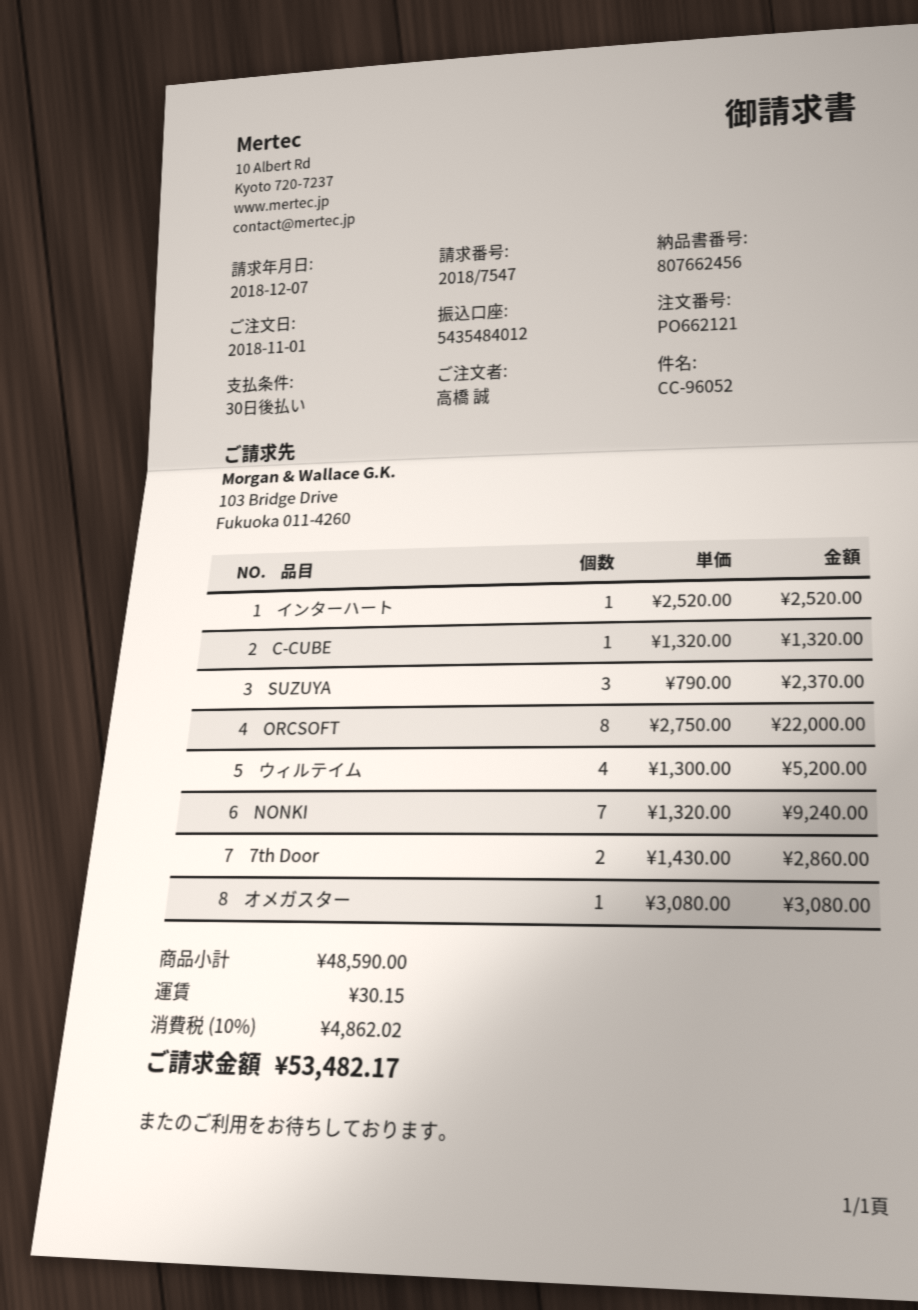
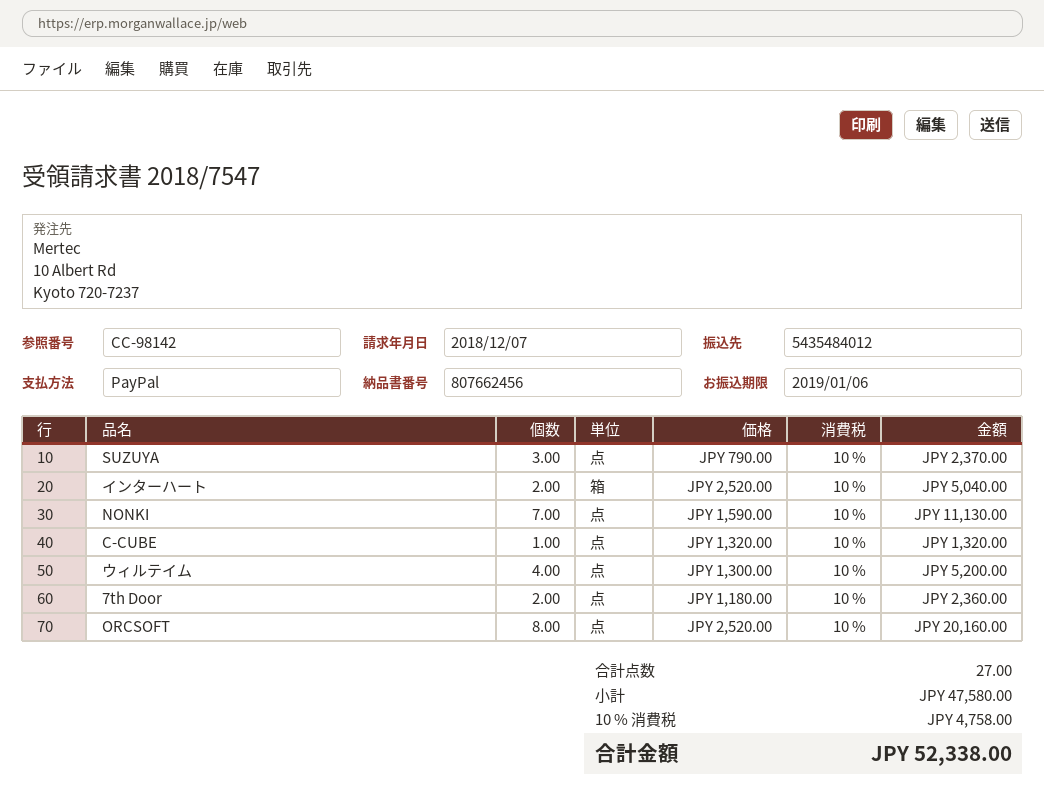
reference: CC-96052 -> CC-98142
インターハート: 1 x 2520.00 = 2520.00 -> 2 x 2520.00 = 5040.00
ORCSOFT: 8 x 2750.00 = 22000.00 -> 8 x 2520.00 = 20160.00
NONKI: 7 x 1320.00 = 9240.00 -> 7 x 1590.00 = 11130.00
7th Door: 2 x 1430.00 = 2860.00 -> 2 x 1180.00 = 2360.00
オメガスター: 1 x 3080.00 = 3080.00 -> none
subtotal: 48590.00 -> 47580.00
shipping: 30.15 -> none
tax: 10% = 4862.02 -> 10% = 4758.00
total: 53482.17 -> 52338.00

